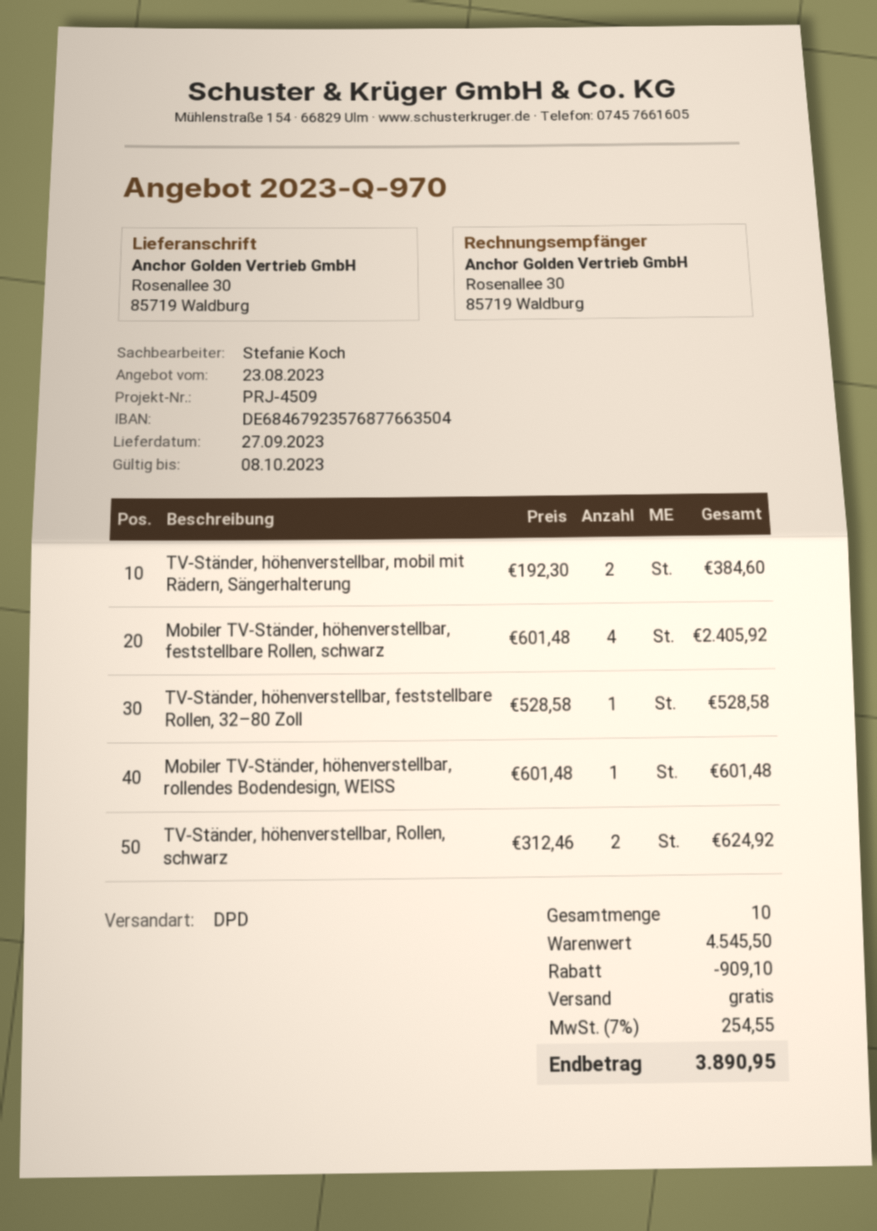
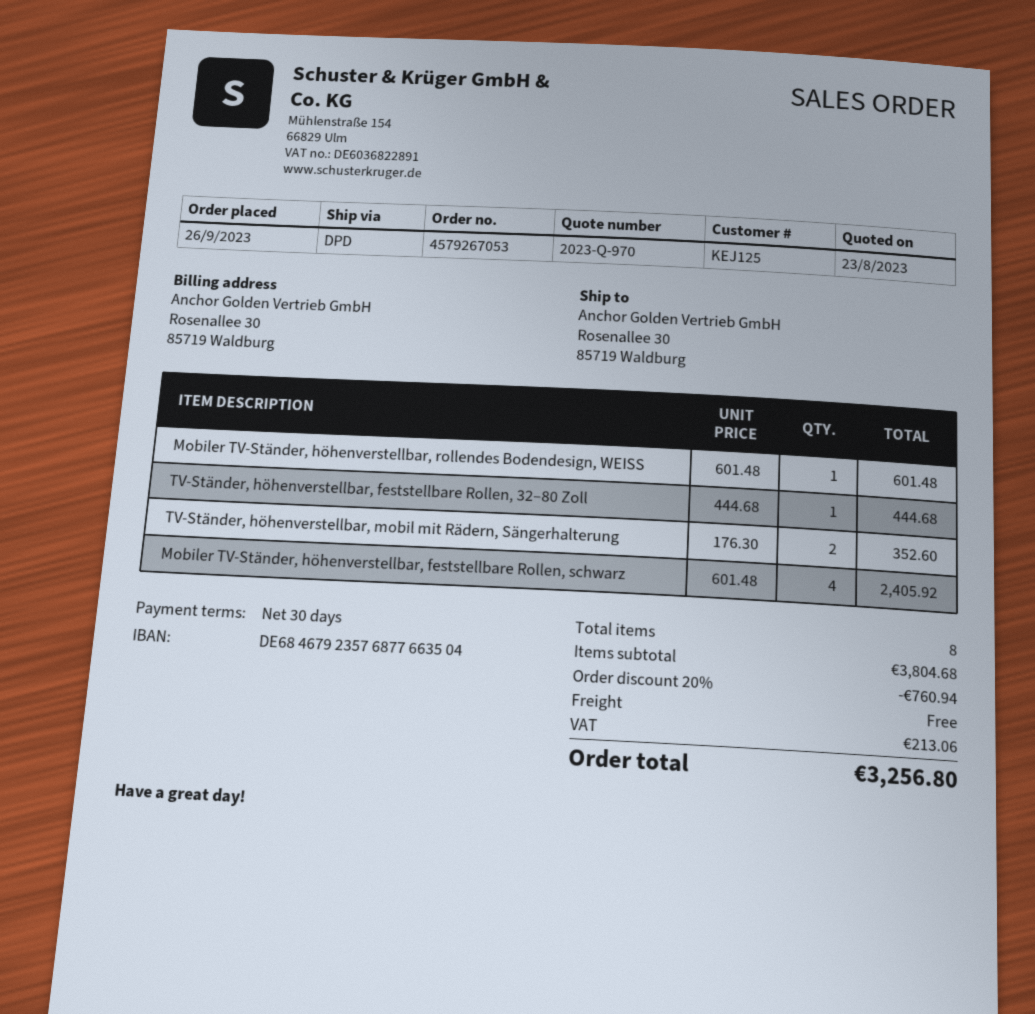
TV-Ständer, höhenverstellbar, mobil mit Rädern, Sängerhalterung: 2 x 192.30 = 384.60 -> 2 x 176.30 = 352.60
TV-Ständer, höhenverstellbar, feststellbare Rollen, 32–80 Zoll: 1 x 528.58 = 528.58 -> 1 x 444.68 = 444.68
TV-Ständer, höhenverstellbar, Rollen, schwarz: 2 x 312.46 = 624.92 -> none
total quantity: 10 -> 8
subtotal: 4545.50 -> 3804.68
discount: 909.10 -> 760.94
tax: 254.55 -> 213.06
total: 3890.95 -> 3256.80

